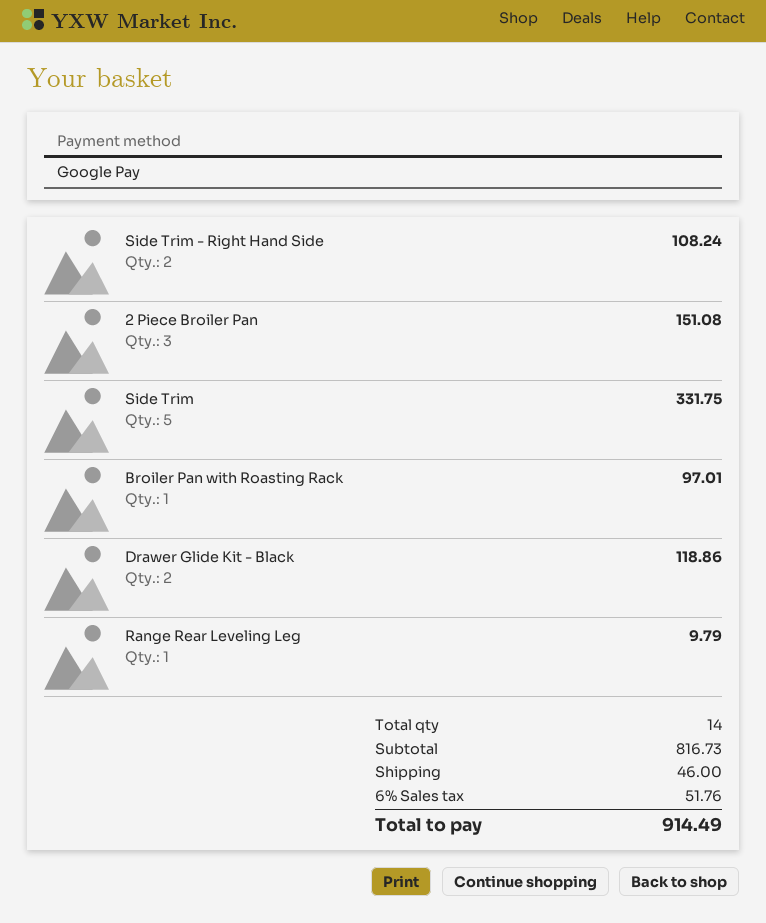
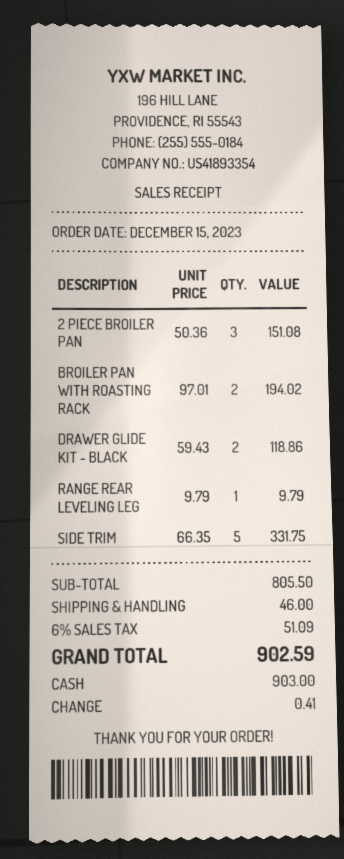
payment method: Google Pay -> cash
Side Trim - Right Hand Side: 2 for 108.24 -> none
Broiler Pan with Roasting Rack: 1 for 97.01 -> 2 for 194.02
subtotal: 816.73 -> 805.50
tax: 6% = 51.76 -> 6% = 51.09
total: 914.49 -> 902.59

